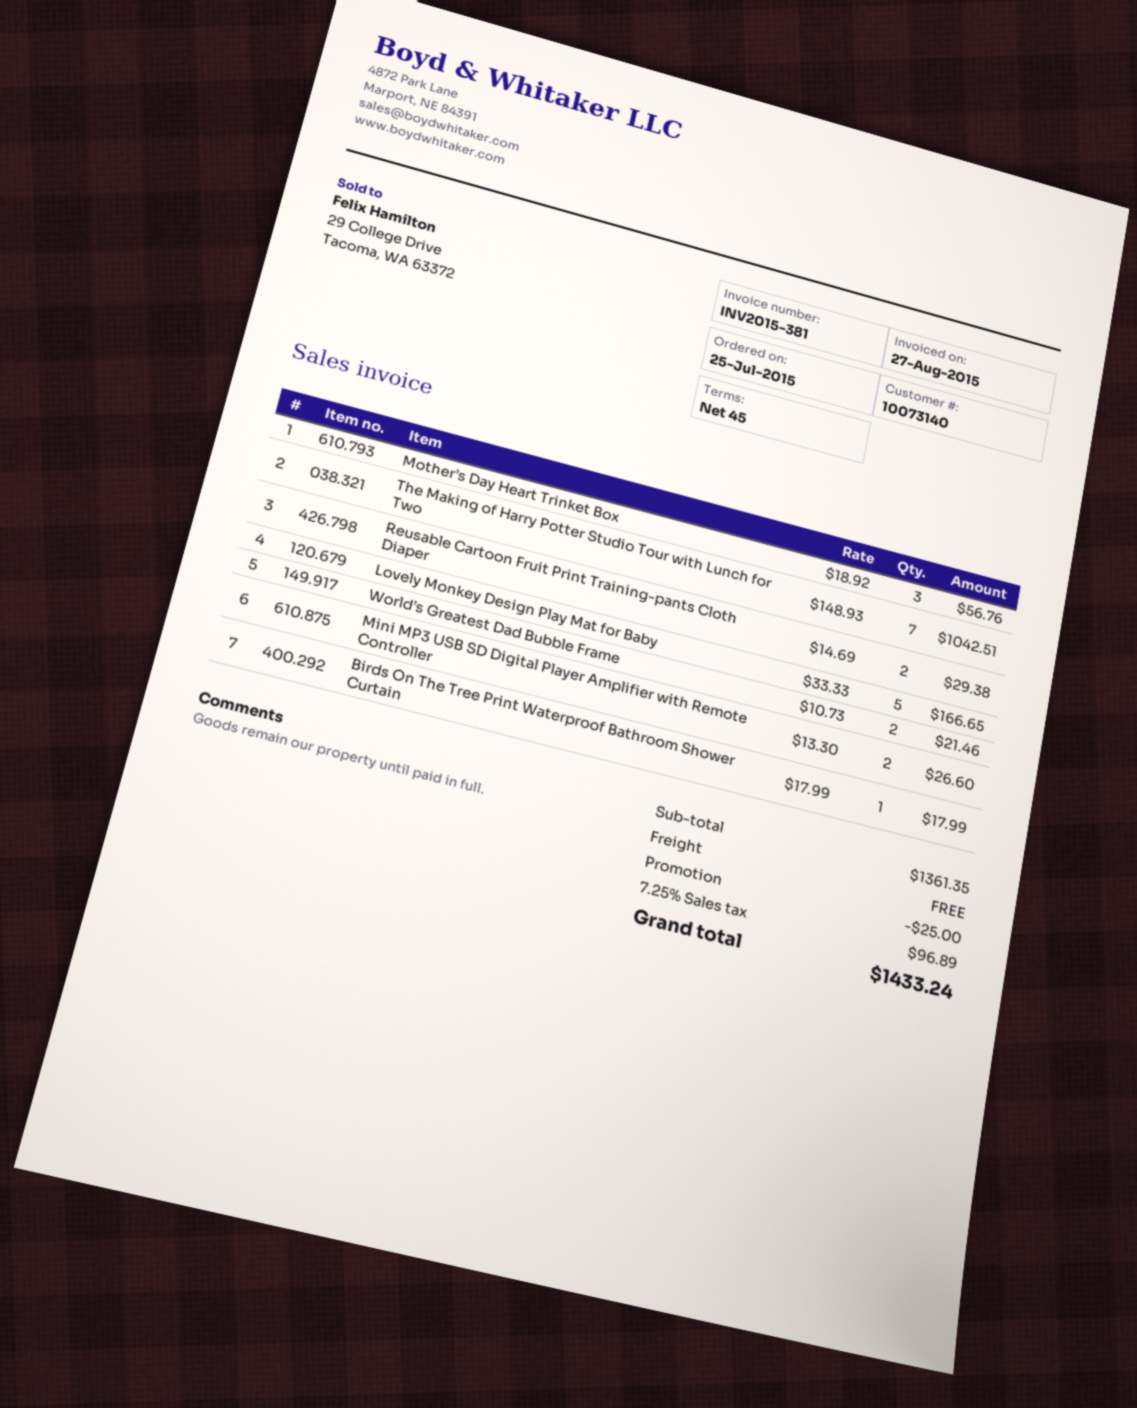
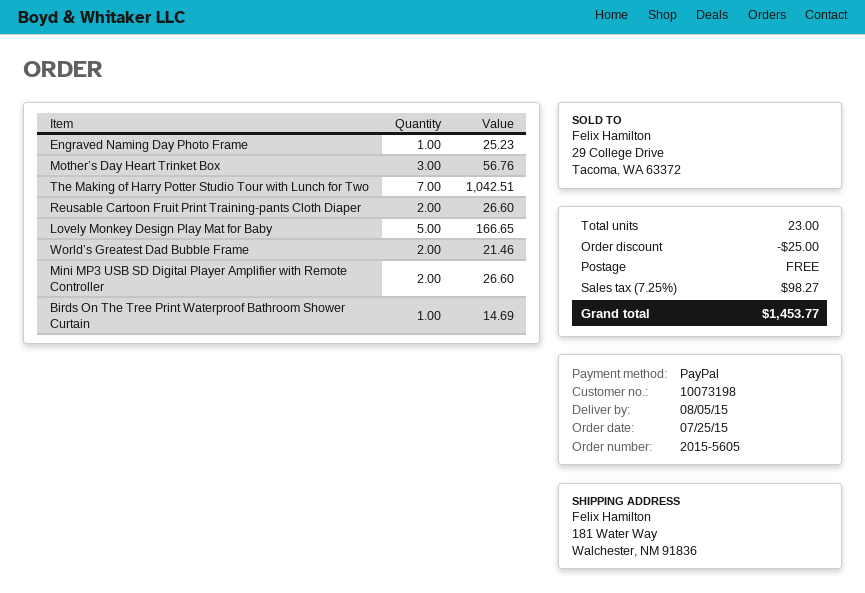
customer number: 10073140 -> 10073198
Reusable Cartoon Fruit Print Training-pants Cloth Diaper: 2 for 29.38 -> 2 for 26.60
Birds On The Tree Print Waterproof Bathroom Shower Curtain: 1 for 17.99 -> 1 for 14.69
Engraved Naming Day Photo Frame: none -> 1 for 25.23
tax: 7.25% = 96.89 -> 7.25% = 98.27
total: 1433.24 -> 1453.77

